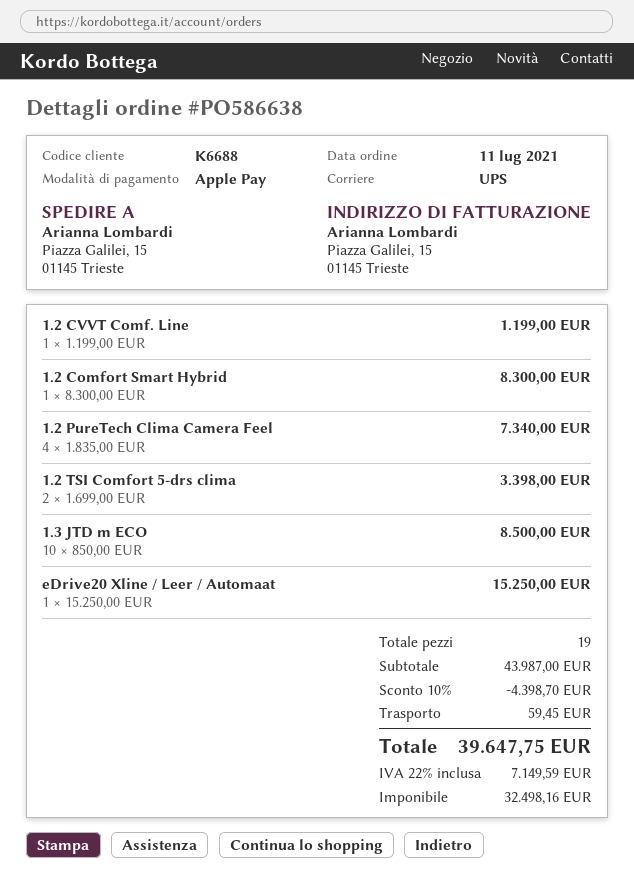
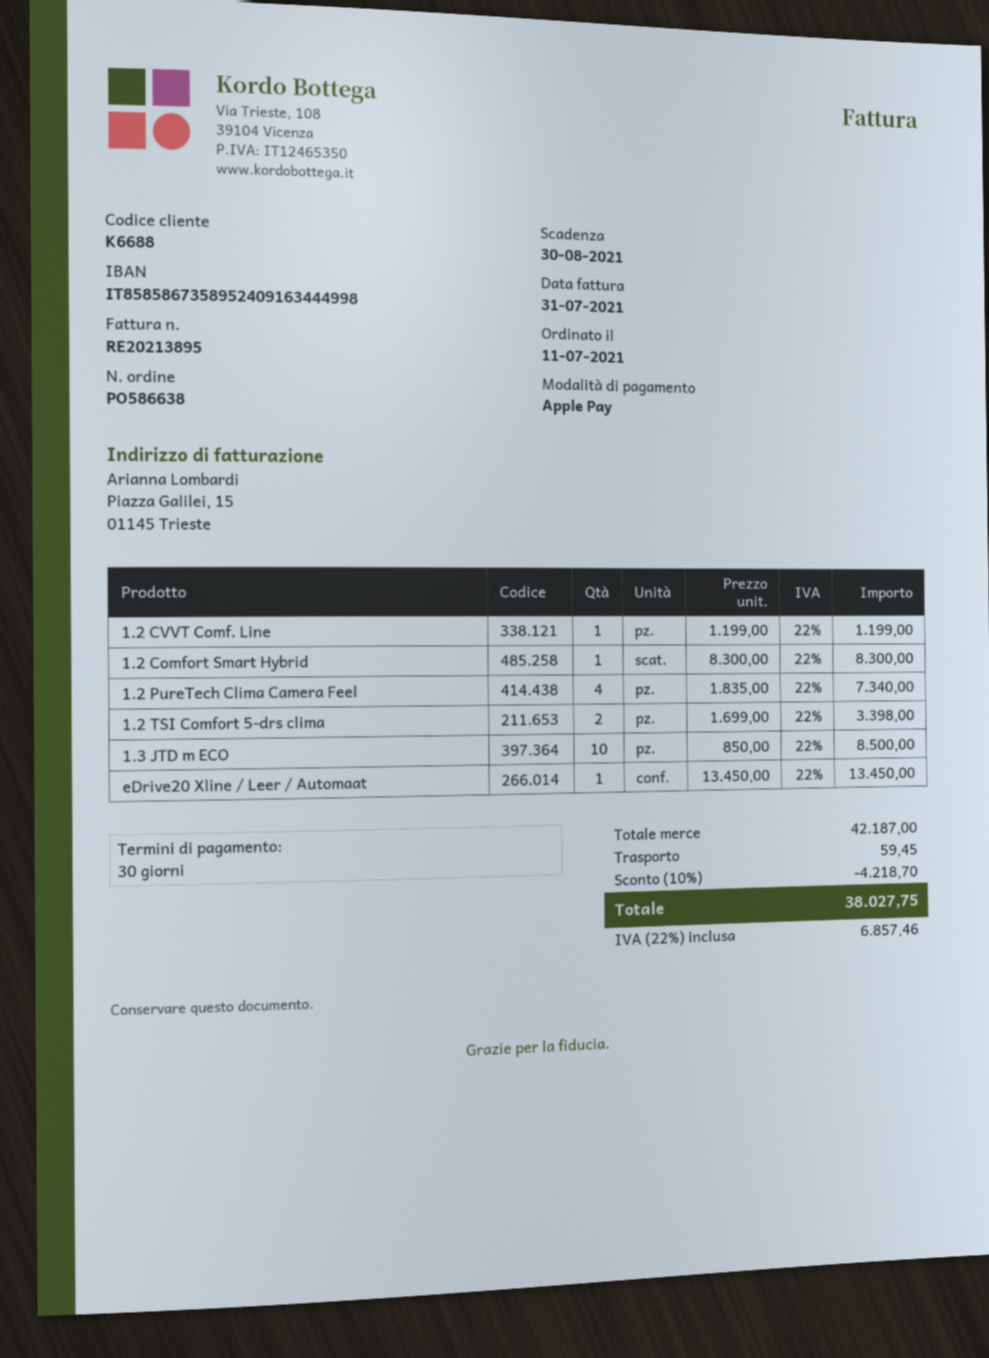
eDrive20 Xline / Leer / Automaat: 1 x 15250.00 = 15250.00 -> 1 x 13450.00 = 13450.00
subtotal: 43987.00 -> 42187.00
discount: 10% = 4398.70 -> 10% = 4218.70
tax: 22% = 7149.59 -> 22% = 6857.46
total: 39647.75 -> 38027.75

